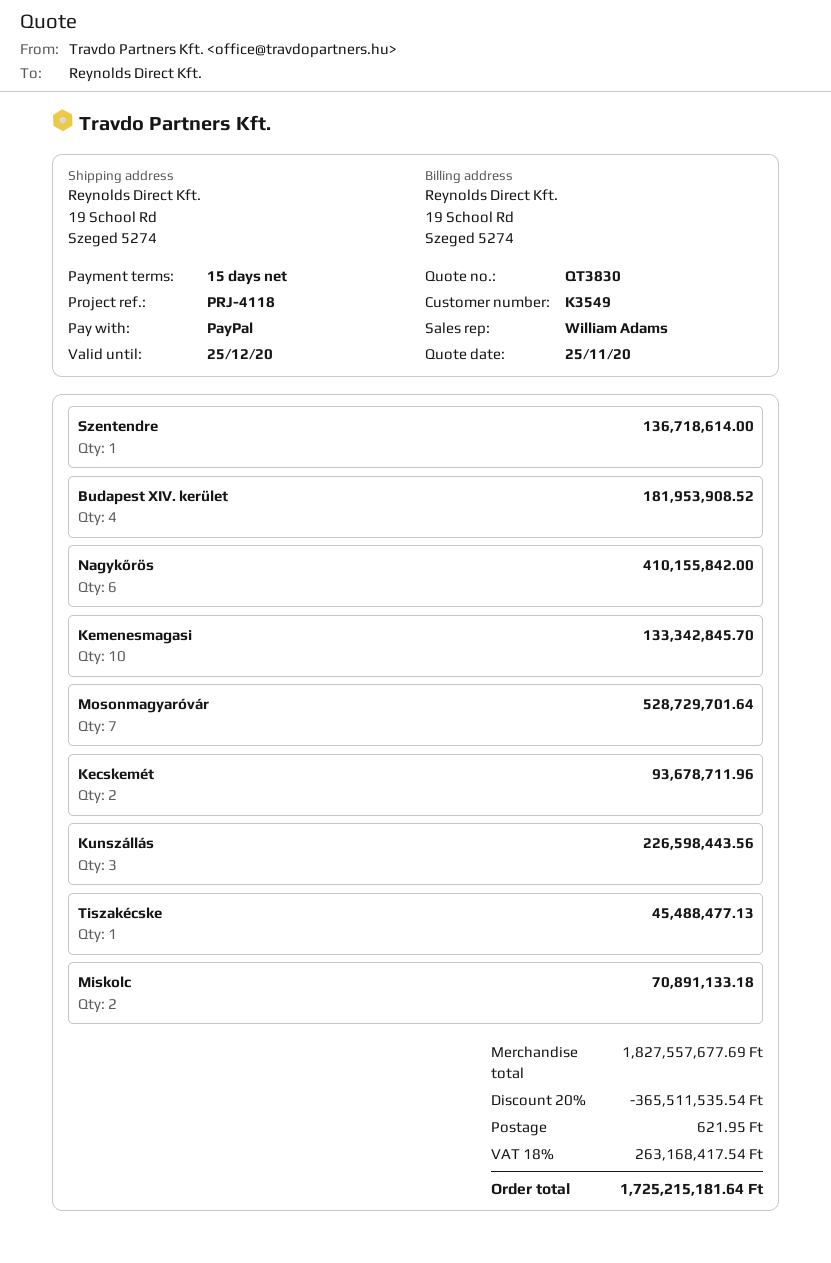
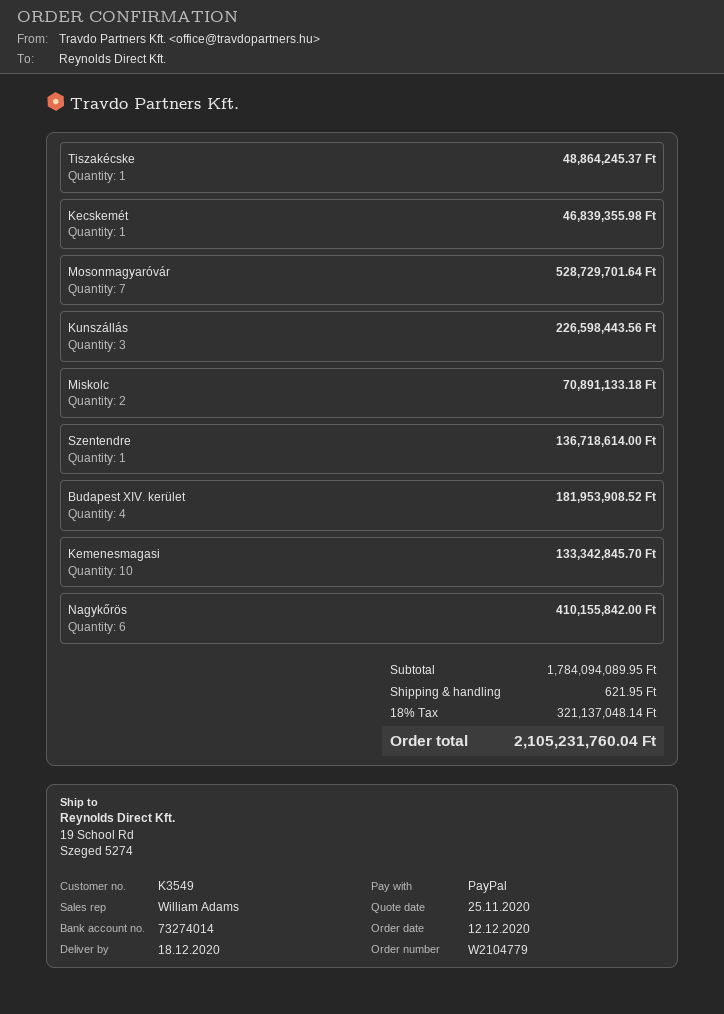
Kecskemét: 2 for 93678711.96 -> 1 for 46839355.98
Tiszakécske: 1 for 45488477.13 -> 1 for 48864245.37
subtotal: 1827557677.69 -> 1784094089.95
discount: 20% = 365511535.54 -> none
tax: 18% = 263168417.54 -> 18% = 321137048.14
total: 1725215181.64 -> 2105231760.04

